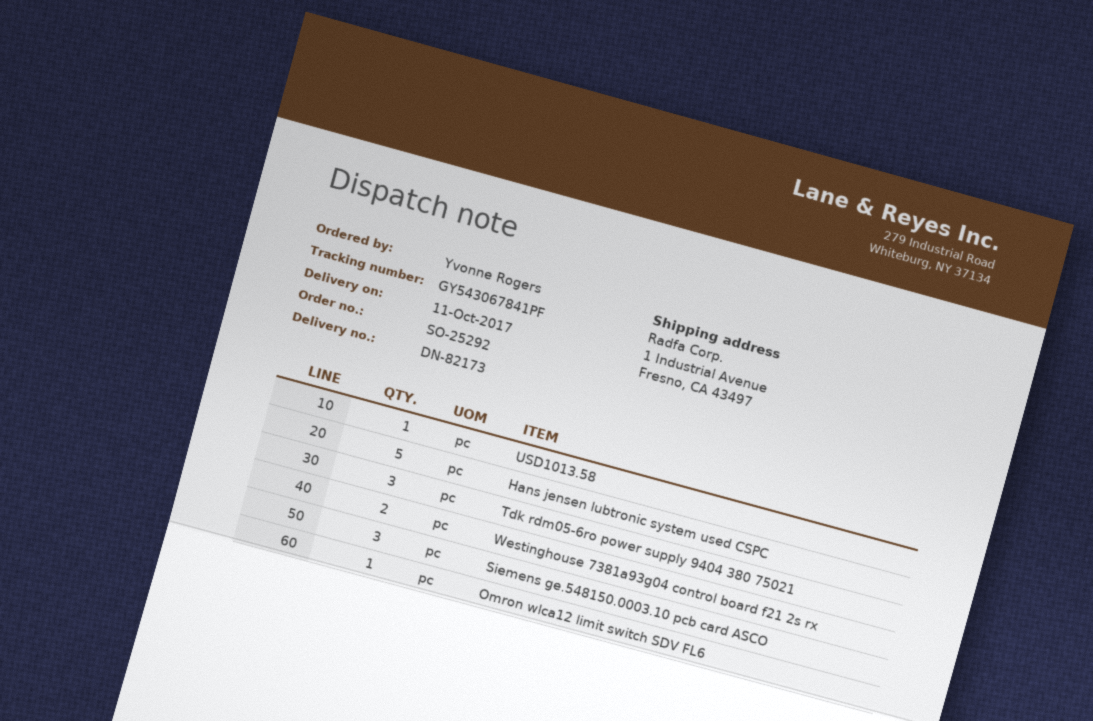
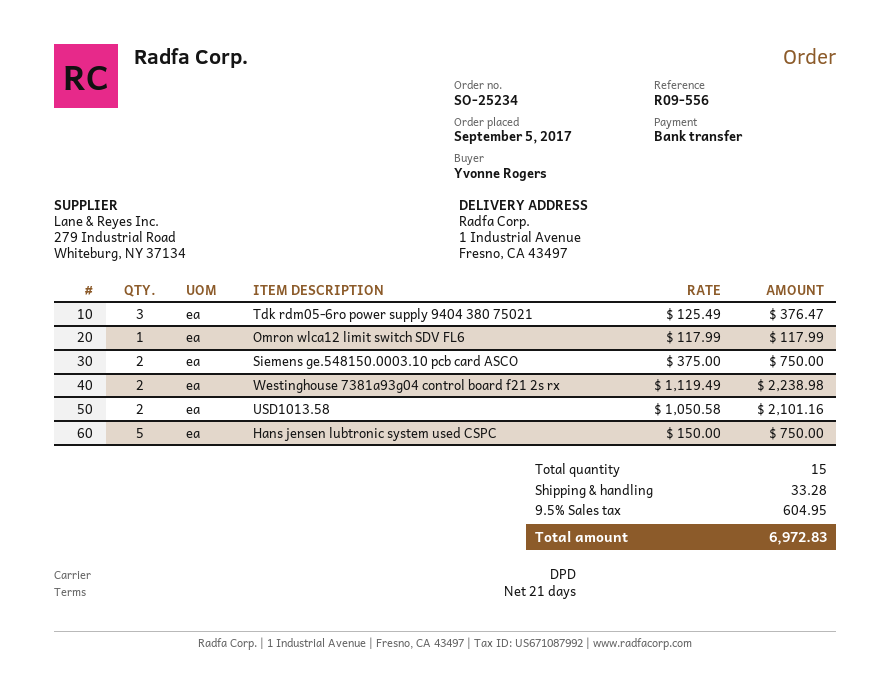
order number: SO-25292 -> SO-25234
USD1013.58: 1 -> 2
Siemens ge.548150.0003.10 pcb card ASCO: 3 -> 2

